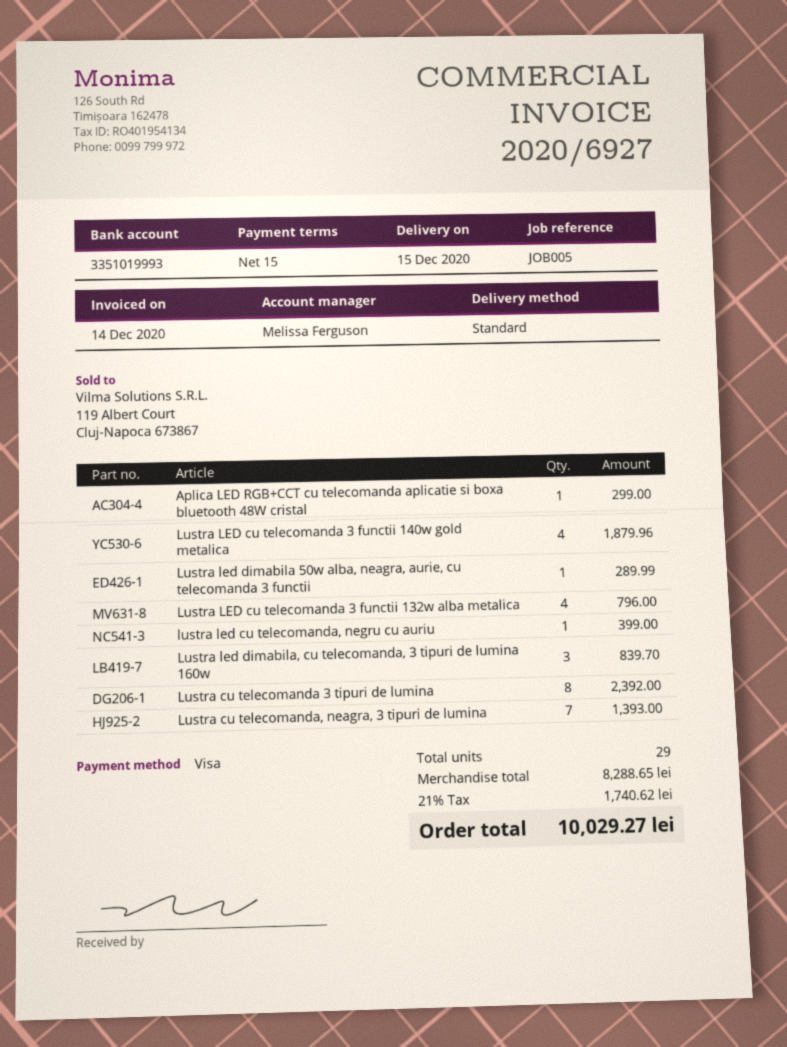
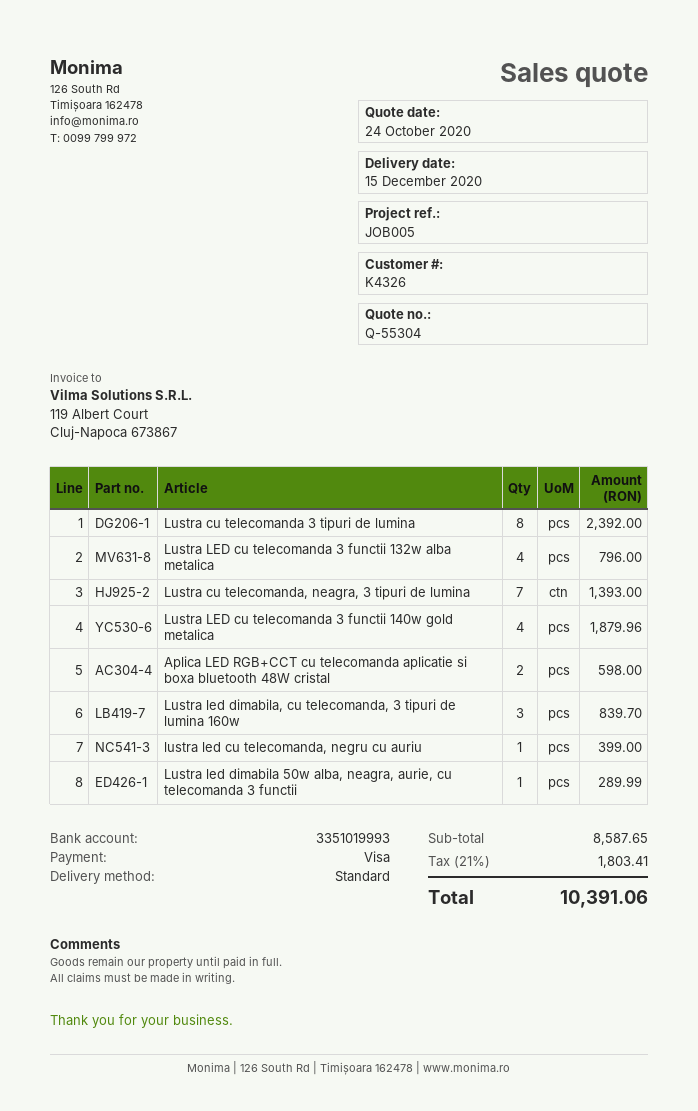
Aplica LED RGB+CCT cu telecomanda aplicatie si boxa bluetooth 48W cristal: 1 for 299.00 -> 2 for 598.00
subtotal: 8288.65 -> 8587.65
tax: 21% = 1740.62 -> 21% = 1803.41
total: 10029.27 -> 10391.06

